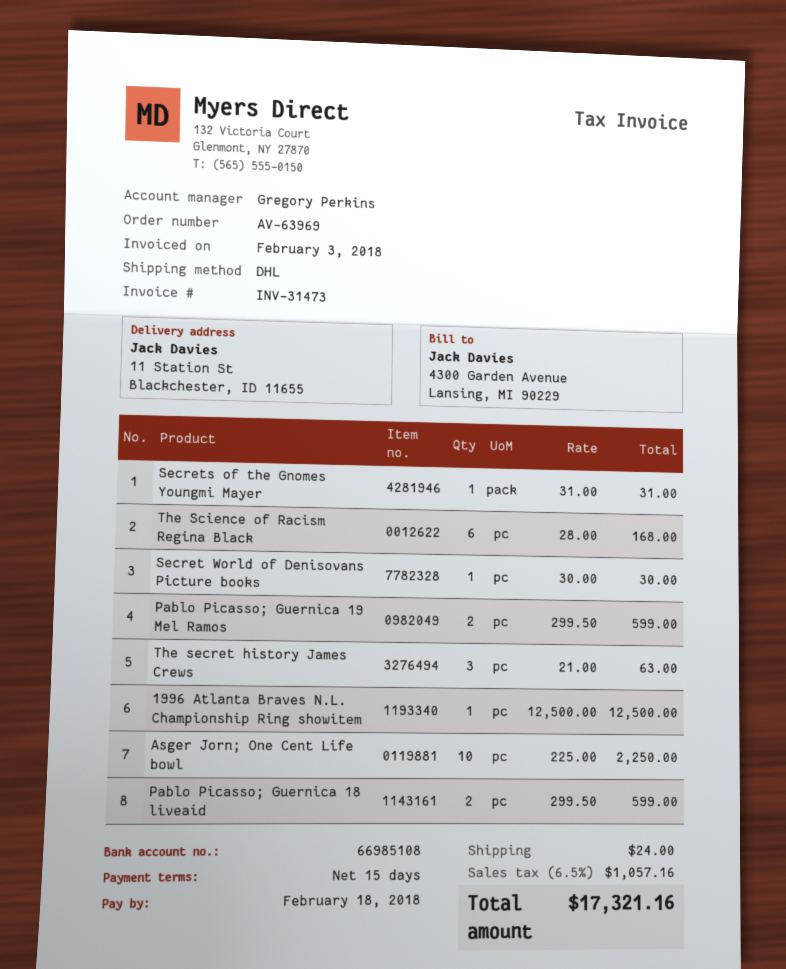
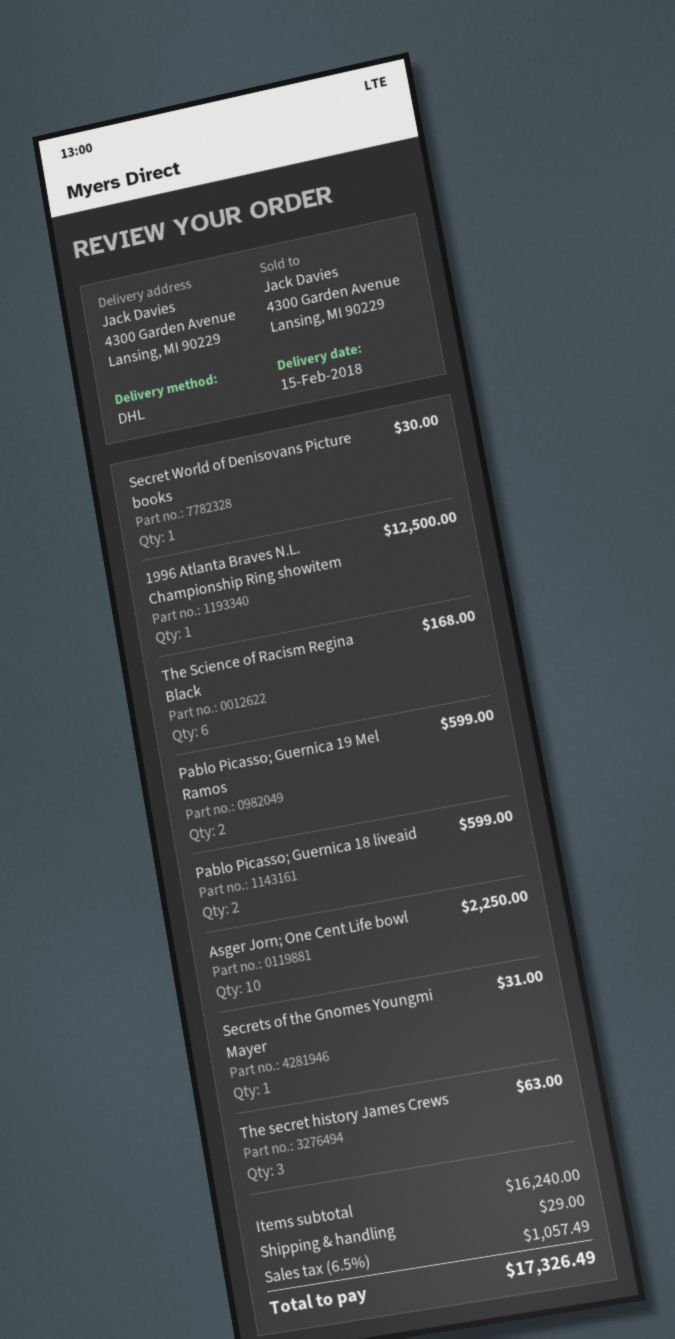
ship to: 11 Station St, Blackchester, ID 11655 -> 4300 Garden Avenue, Lansing, MI 90229
shipping: 24.00 -> 29.00
tax: 6.5% = 1057.16 -> 6.5% = 1057.49
total: 17321.16 -> 17326.49

